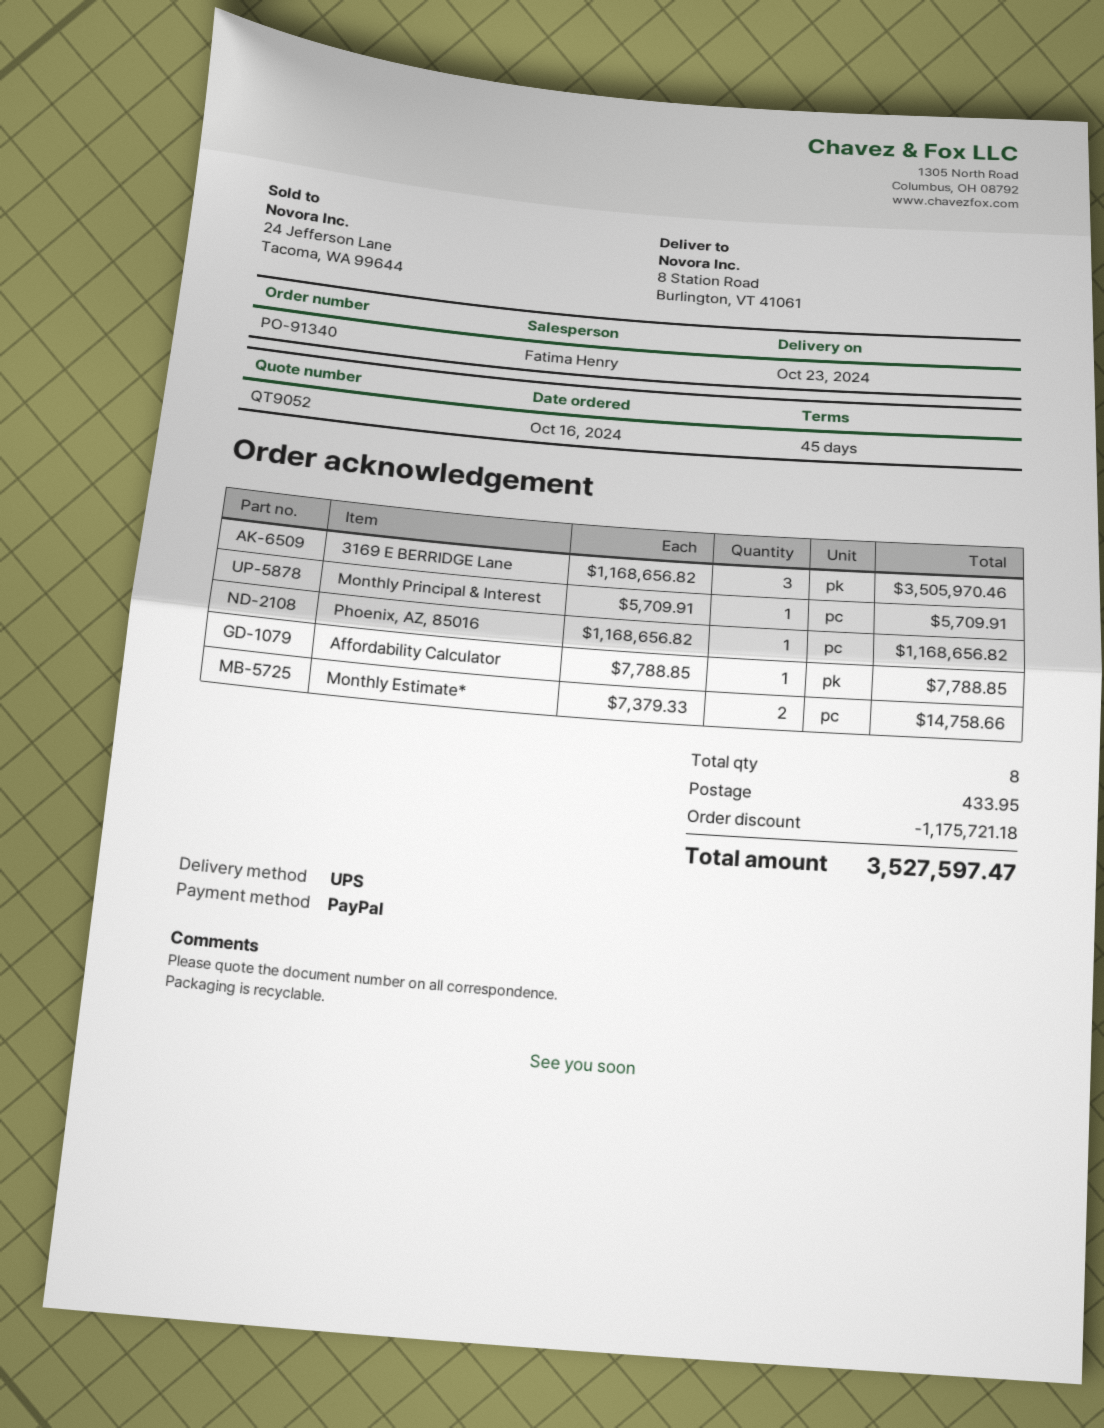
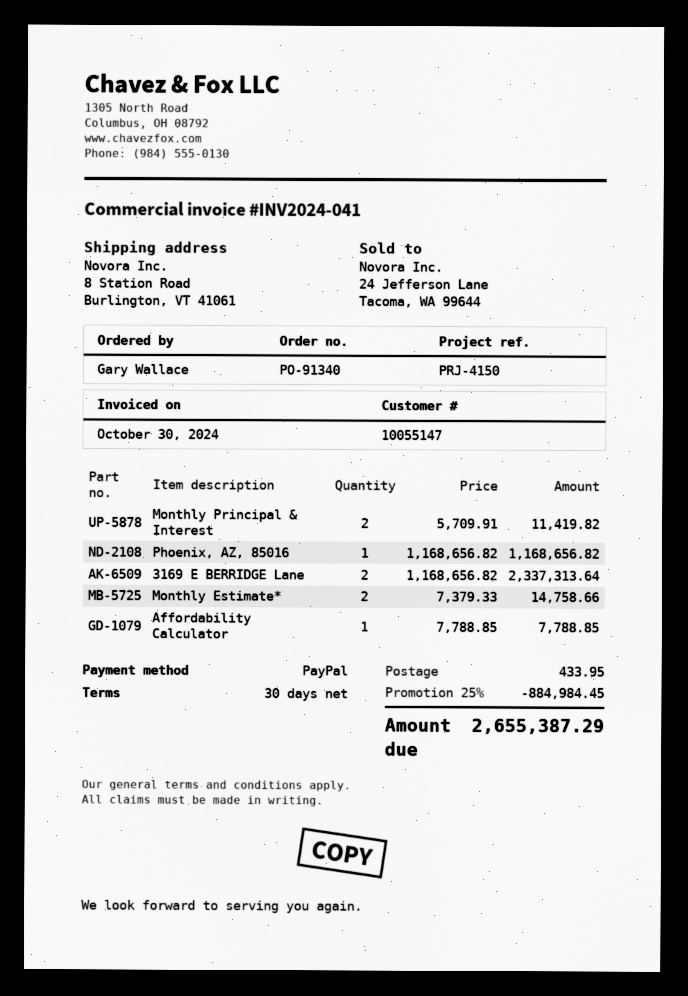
payment terms: 45 days -> 30 days
3169 E BERRIDGE Lane: 3 x 1168656.82 = 3505970.46 -> 2 x 1168656.82 = 2337313.64
Monthly Principal & Interest: 1 x 5709.91 = 5709.91 -> 2 x 5709.91 = 11419.82
discount: 1175721.18 -> 884984.45
total: 3527597.47 -> 2655387.29

